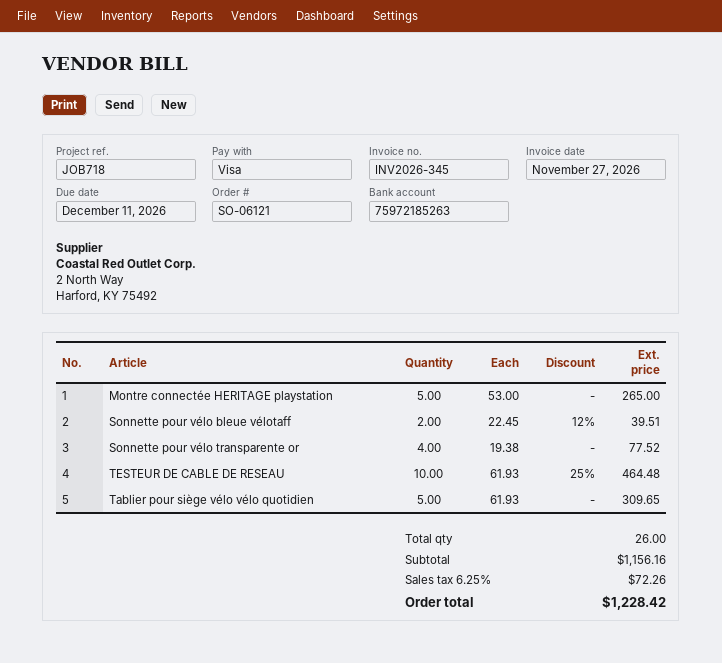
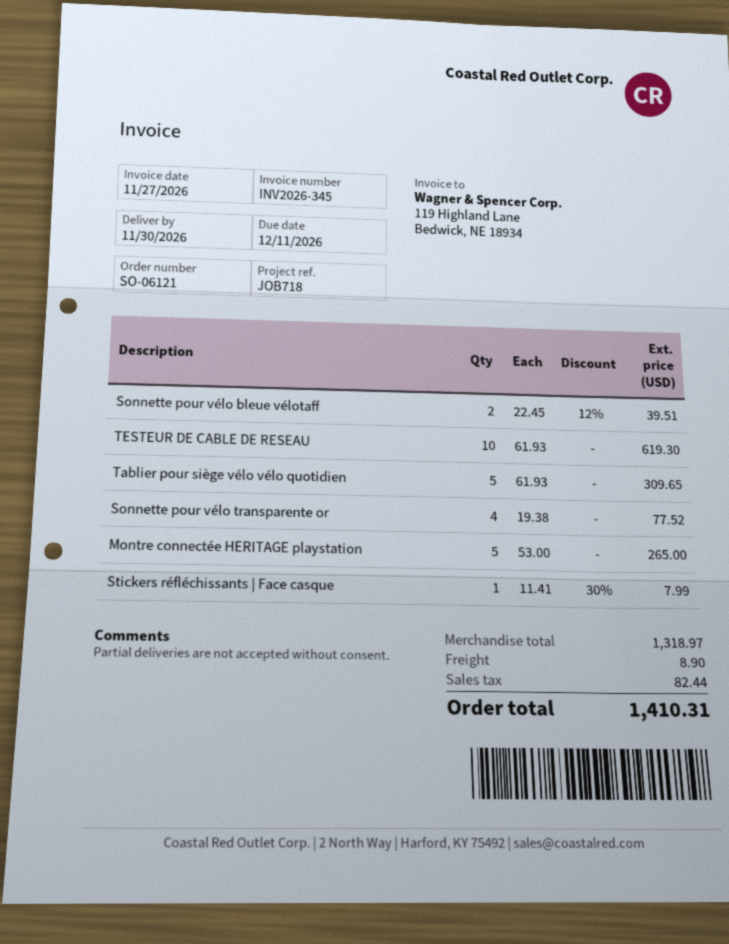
TESTEUR DE CABLE DE RESEAU: 10 x 61.93 - 25% = 464.48 -> 10 x 61.93 = 619.30
Stickers réfléchissants | Face casque: none -> 1 x 11.41 - 30% = 7.99
subtotal: 1156.16 -> 1318.97
shipping: none -> 8.90
tax: 72.26 -> 82.44
total: 1228.42 -> 1410.31

